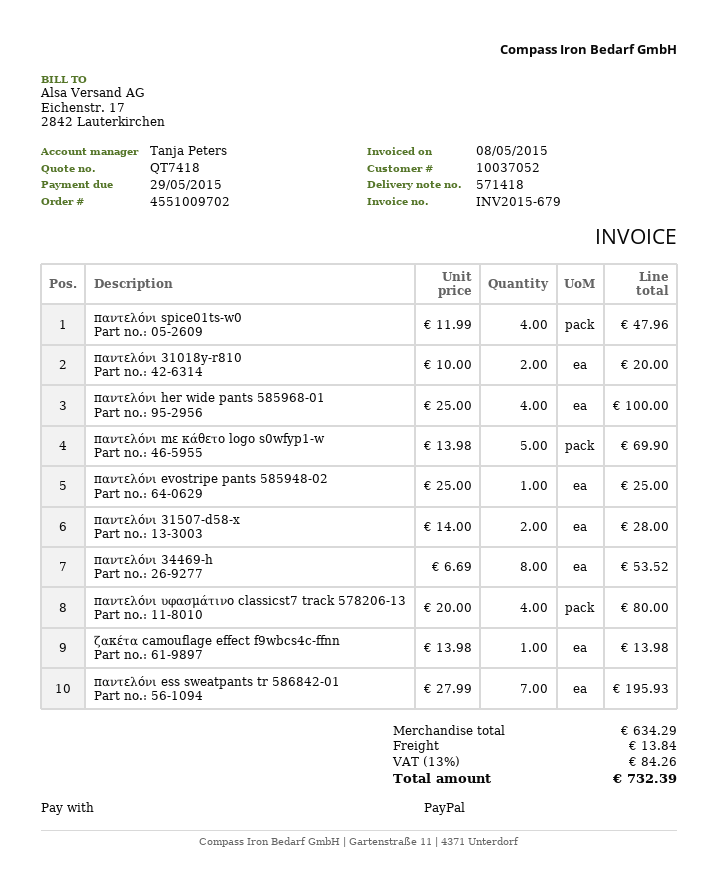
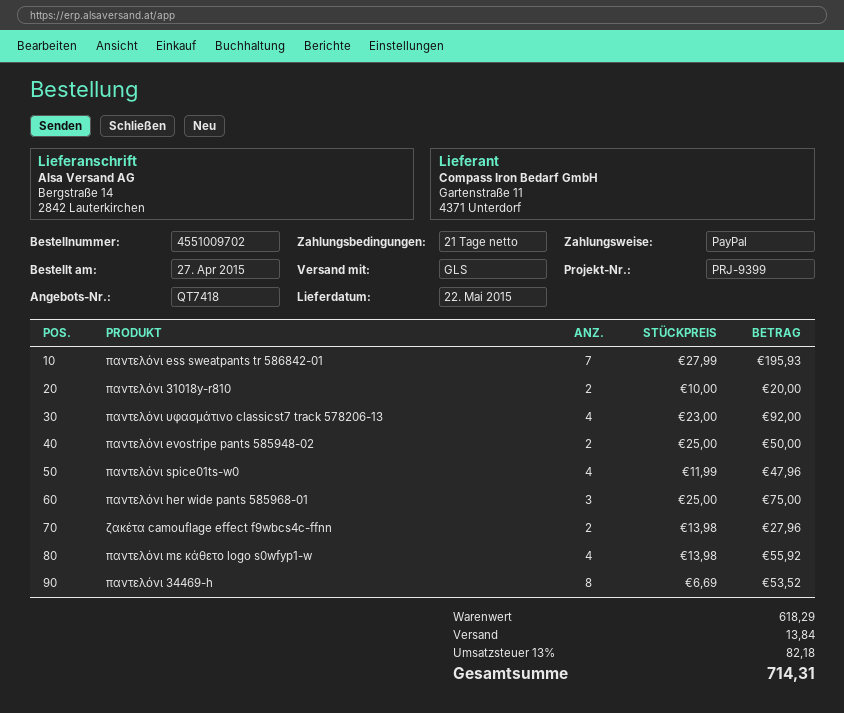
παντελόνι her wide pants 585968-01: 4 x 25.00 = 100.00 -> 3 x 25.00 = 75.00
παντελόνι mε κάθετο logo s0wfyp1-w: 5 x 13.98 = 69.90 -> 4 x 13.98 = 55.92
παντελόνι evostripe pants 585948-02: 1 x 25.00 = 25.00 -> 2 x 25.00 = 50.00
παντελόνι 31507-d58-x: 2 x 14.00 = 28.00 -> none
παντελόνι υφασμάτινο classicst7 track 578206-13: 4 x 20.00 = 80.00 -> 4 x 23.00 = 92.00
ζακέτα camouflage effect f9wbcs4c-ffnn: 1 x 13.98 = 13.98 -> 2 x 13.98 = 27.96
subtotal: 634.29 -> 618.29
tax: 13% = 84.26 -> 13% = 82.18
total: 732.39 -> 714.31

